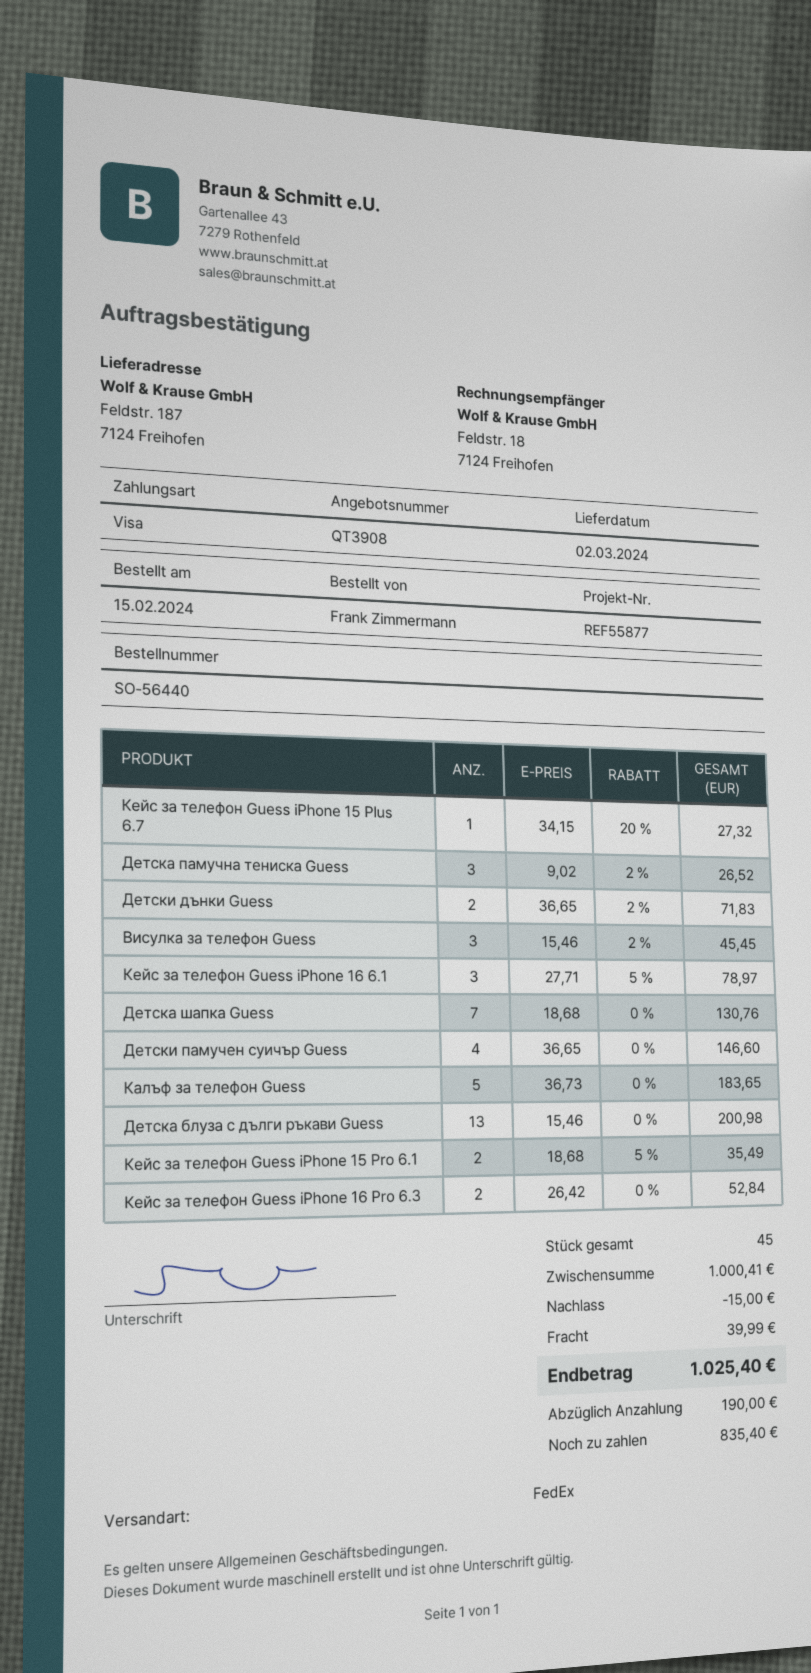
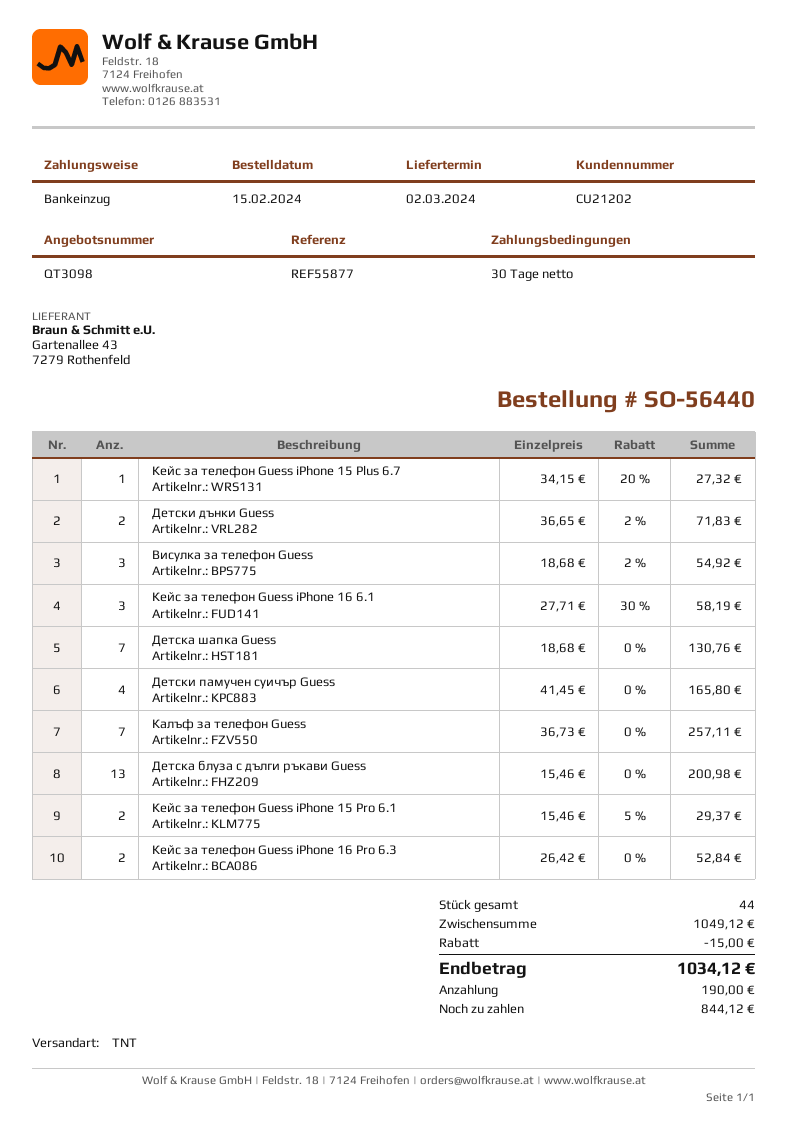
quote number: QT3908 -> QT3098
payment method: Visa -> direct debit
shipping method: FedEx -> TNT
Детска памучна тениска Guess: 3 x 9.02 - 2% = 26.52 -> none
Висулка за телефон Guess: 3 x 15.46 - 2% = 45.45 -> 3 x 18.68 - 2% = 54.92
Кейс за телефон Guess iPhone 16 6.1: 3 x 27.71 - 5% = 78.97 -> 3 x 27.71 - 30% = 58.19
Детски памучен суичър Guess: 4 x 36.65 = 146.60 -> 4 x 41.45 = 165.80
Калъф за телефон Guess: 5 x 36.73 = 183.65 -> 7 x 36.73 = 257.11
Кейс за телефон Guess iPhone 15 Pro 6.1: 2 x 18.68 - 5% = 35.49 -> 2 x 15.46 - 5% = 29.37
total quantity: 45 -> 44
subtotal: 1000.41 -> 1049.12
shipping: 39.99 -> none
total: 1025.40 -> 1034.12
balance: 835.40 -> 844.12

